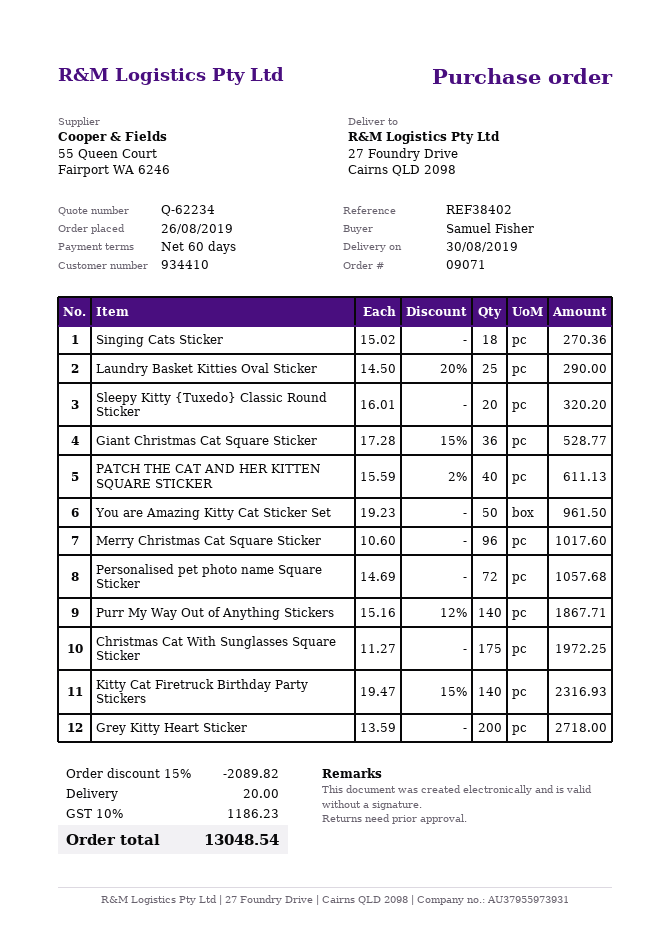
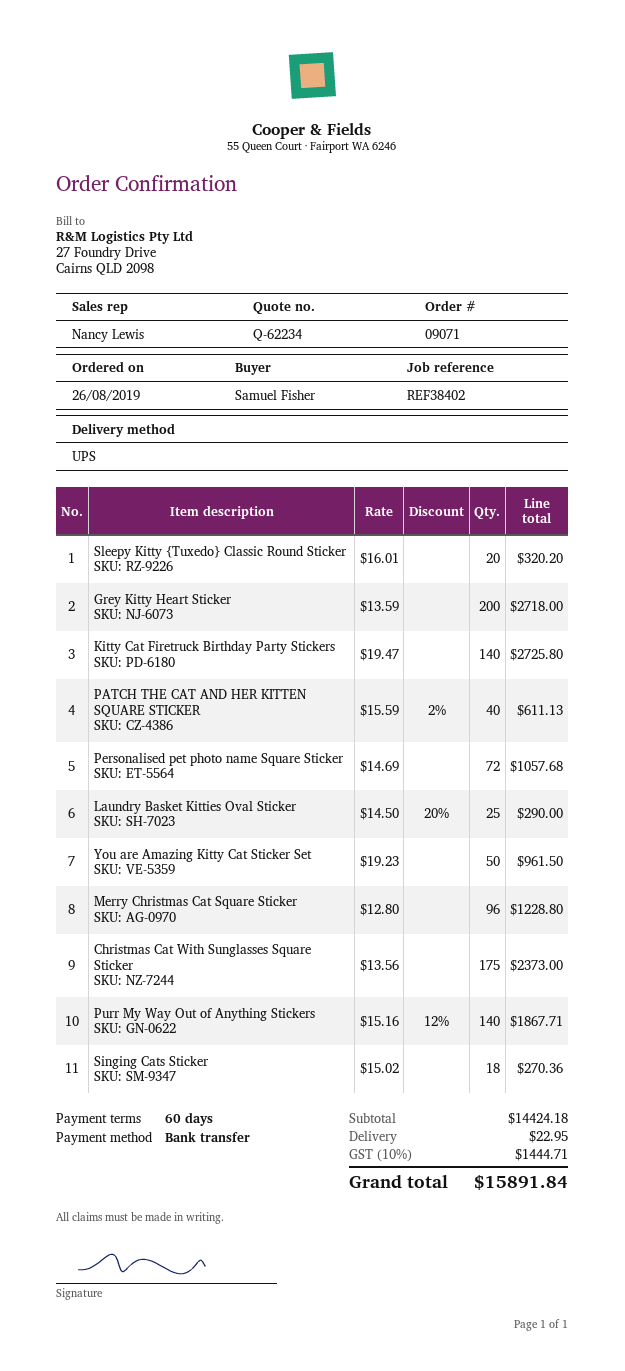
Giant Christmas Cat Square Sticker: 36 x 17.28 - 15% = 528.77 -> none
Merry Christmas Cat Square Sticker: 96 x 10.60 = 1017.60 -> 96 x 12.80 = 1228.80
Christmas Cat With Sunglasses Square Sticker: 175 x 11.27 = 1972.25 -> 175 x 13.56 = 2373.00
Kitty Cat Firetruck Birthday Party Stickers: 140 x 19.47 - 15% = 2316.93 -> 140 x 19.47 = 2725.80
discount: 15% = 2089.82 -> none
shipping: 20.00 -> 22.95
tax: 10% = 1186.23 -> 10% = 1444.71
total: 13048.54 -> 15891.84

